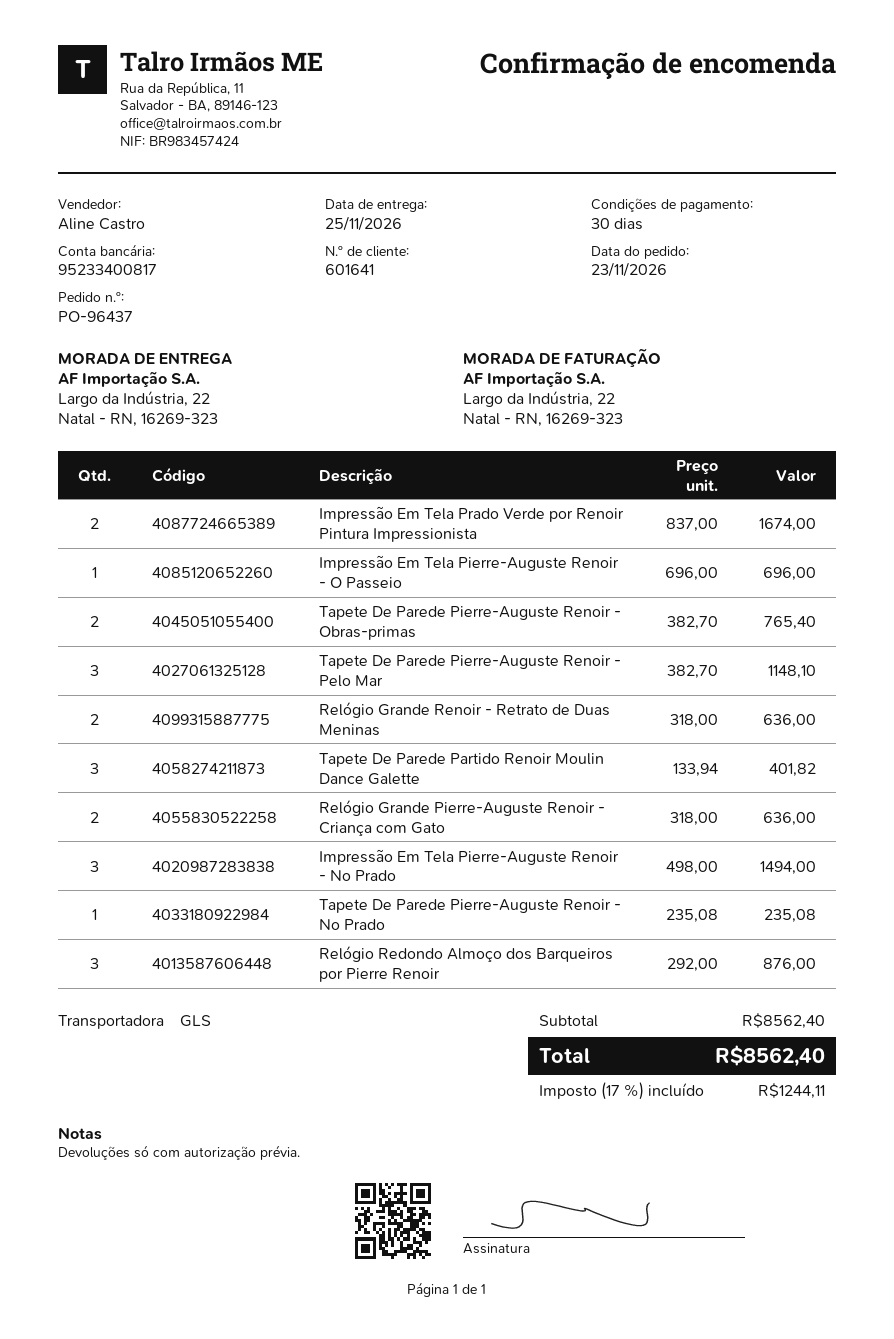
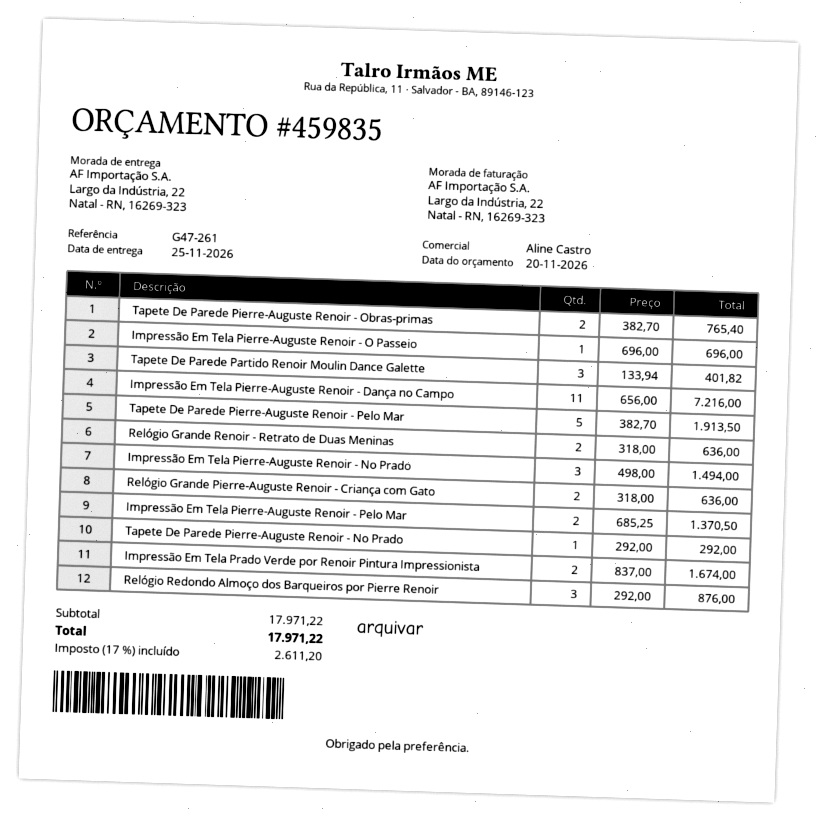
Tapete De Parede Pierre-Auguste Renoir - Pelo Mar: 3 x 382.70 = 1148.10 -> 5 x 382.70 = 1913.50
Tapete De Parede Pierre-Auguste Renoir - No Prado: 1 x 235.08 = 235.08 -> 1 x 292.00 = 292.00
Impressão Em Tela Pierre-Auguste Renoir - Dança no Campo: none -> 11 x 656.00 = 7216.00
Impressão Em Tela Pierre-Auguste Renoir - Pelo Mar: none -> 2 x 685.25 = 1370.50
subtotal: 8562.40 -> 17971.22
tax: 17% = 1244.11 -> 17% = 2611.20
total: 8562.40 -> 17971.22

